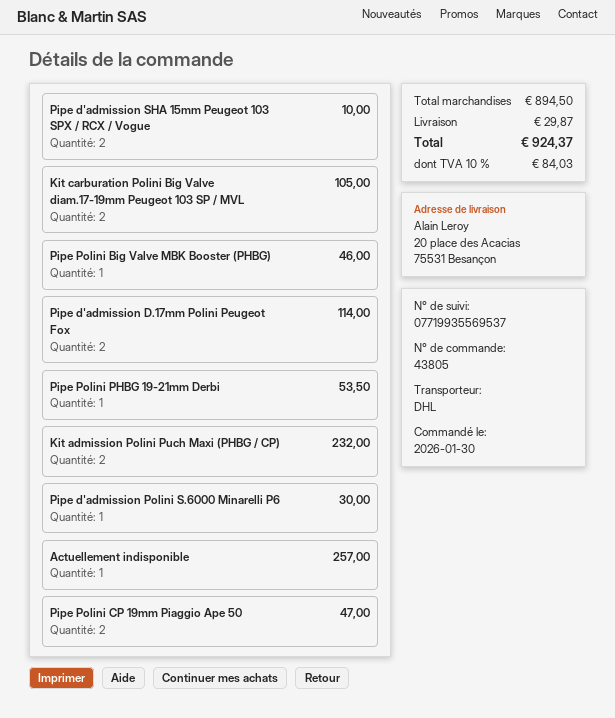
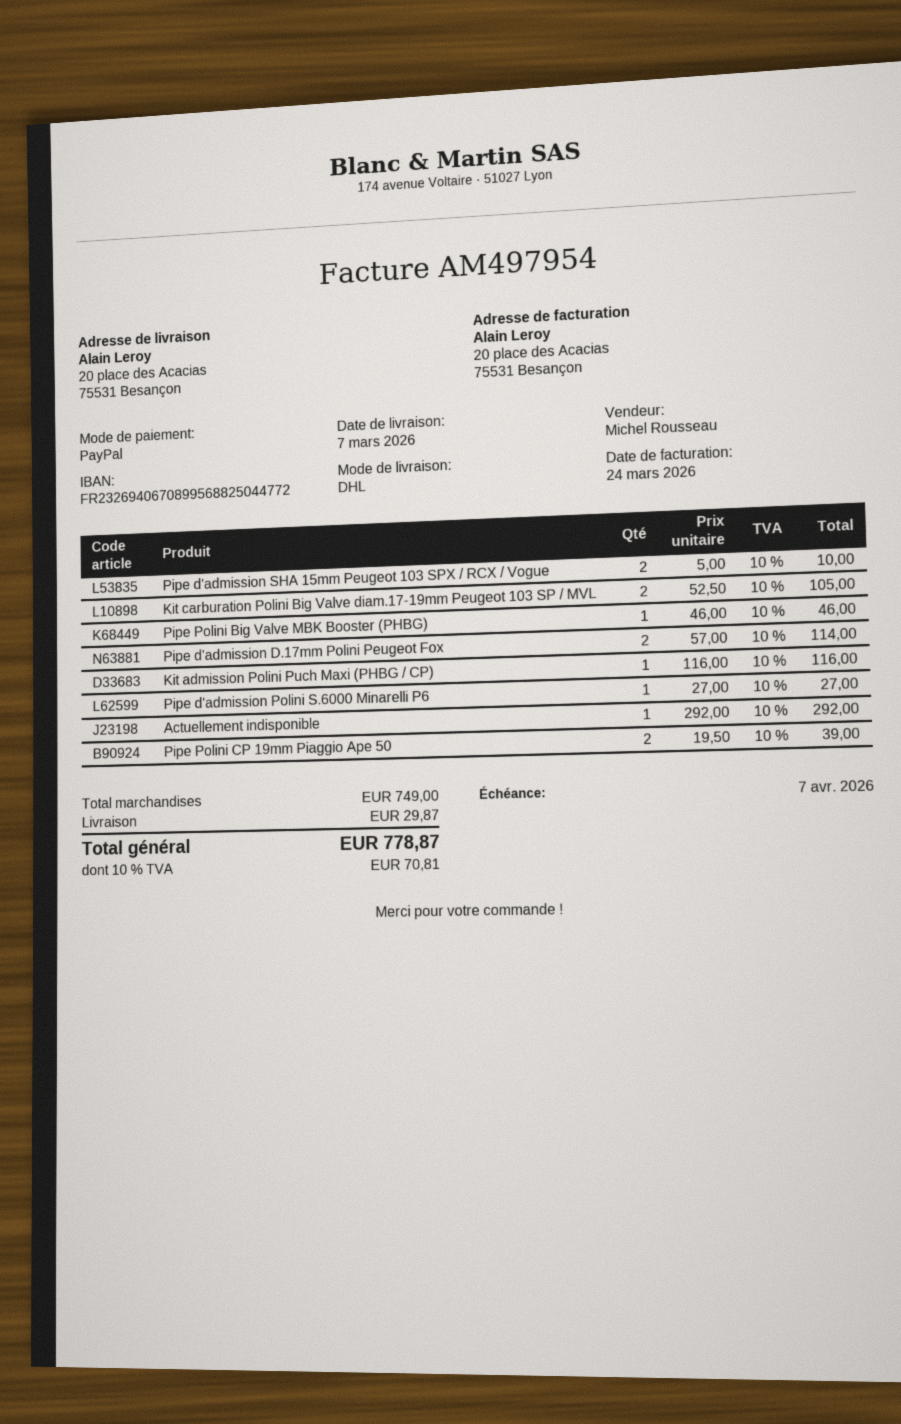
Pipe Polini PHBG 19-21mm Derbi: 1 for 53.50 -> none
Kit admission Polini Puch Maxi (PHBG / CP): 2 for 232.00 -> 1 for 116.00
Pipe d'admission Polini S.6000 Minarelli P6: 1 for 30.00 -> 1 for 27.00
Actuellement indisponible: 1 for 257.00 -> 1 for 292.00
Pipe Polini CP 19mm Piaggio Ape 50: 2 for 47.00 -> 2 for 39.00
subtotal: 894.50 -> 749.00
tax: 10% = 84.03 -> 10% = 70.81
total: 924.37 -> 778.87

